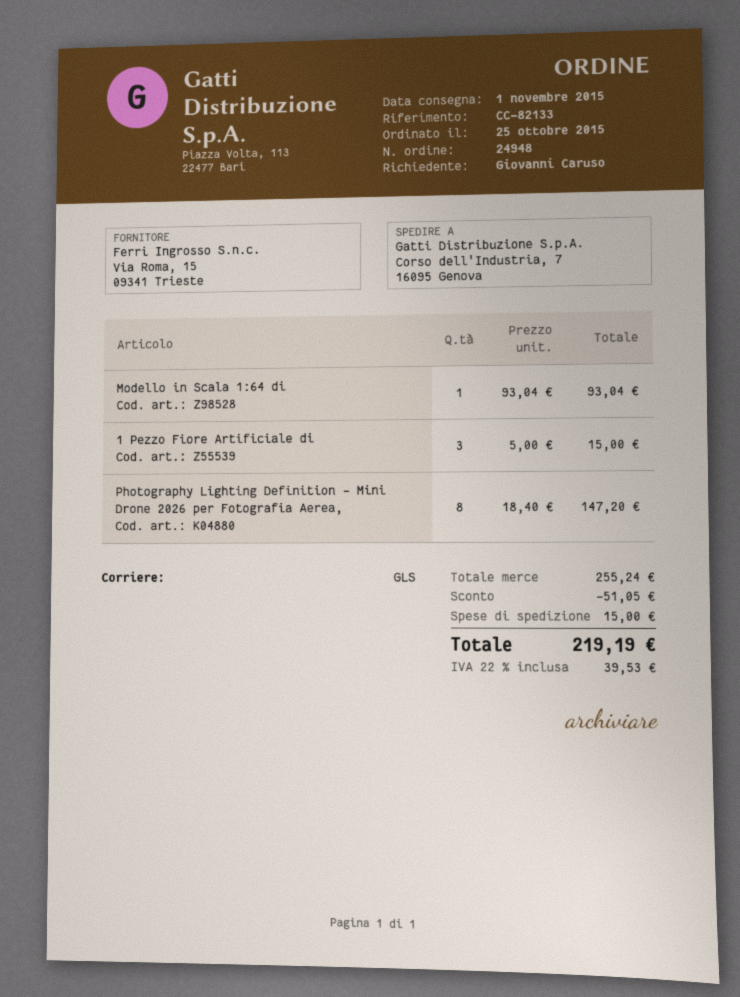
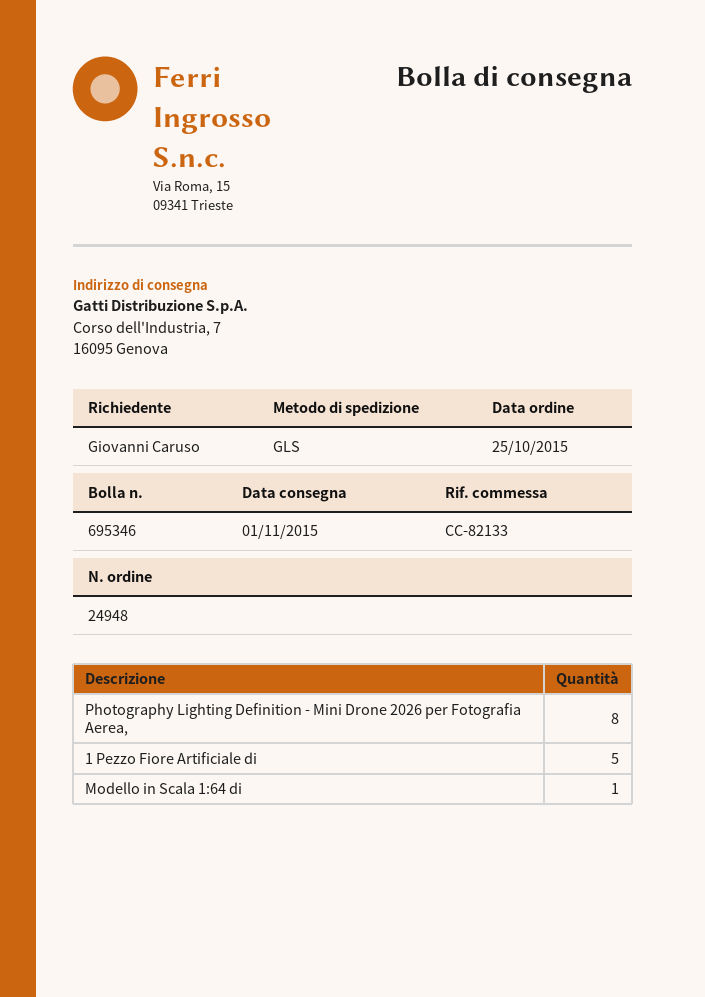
1 Pezzo Fiore Artificiale di: 3 -> 5

